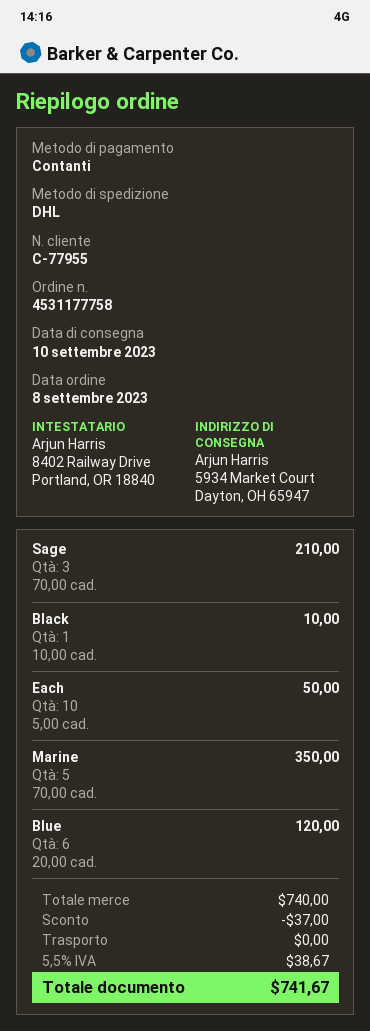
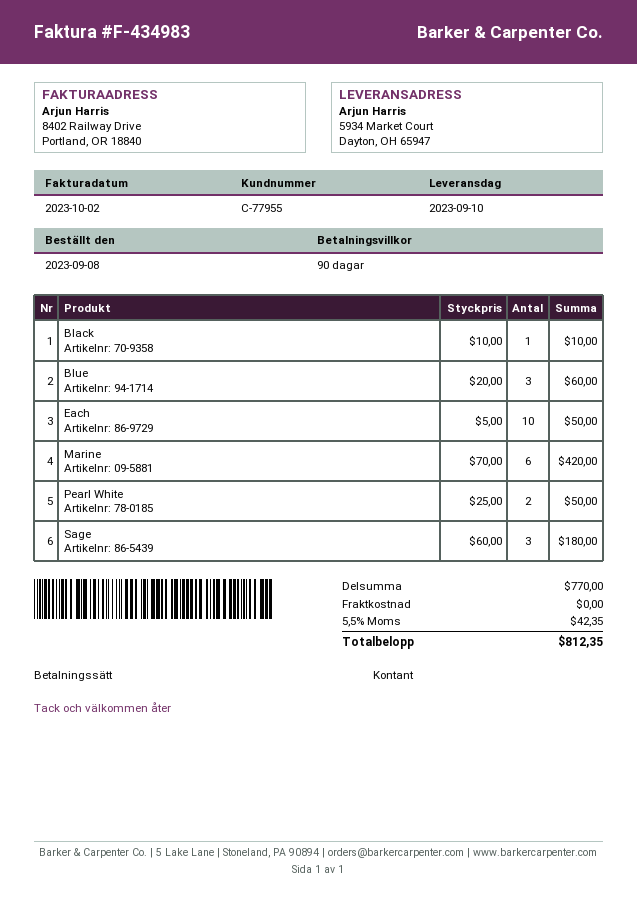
Sage: 3 x 70.00 = 210.00 -> 3 x 60.00 = 180.00
Marine: 5 x 70.00 = 350.00 -> 6 x 70.00 = 420.00
Blue: 6 x 20.00 = 120.00 -> 3 x 20.00 = 60.00
Pearl White: none -> 2 x 25.00 = 50.00
subtotal: 740.00 -> 770.00
discount: 37.00 -> none
tax: 5.5% = 38.67 -> 5.5% = 42.35
total: 741.67 -> 812.35

